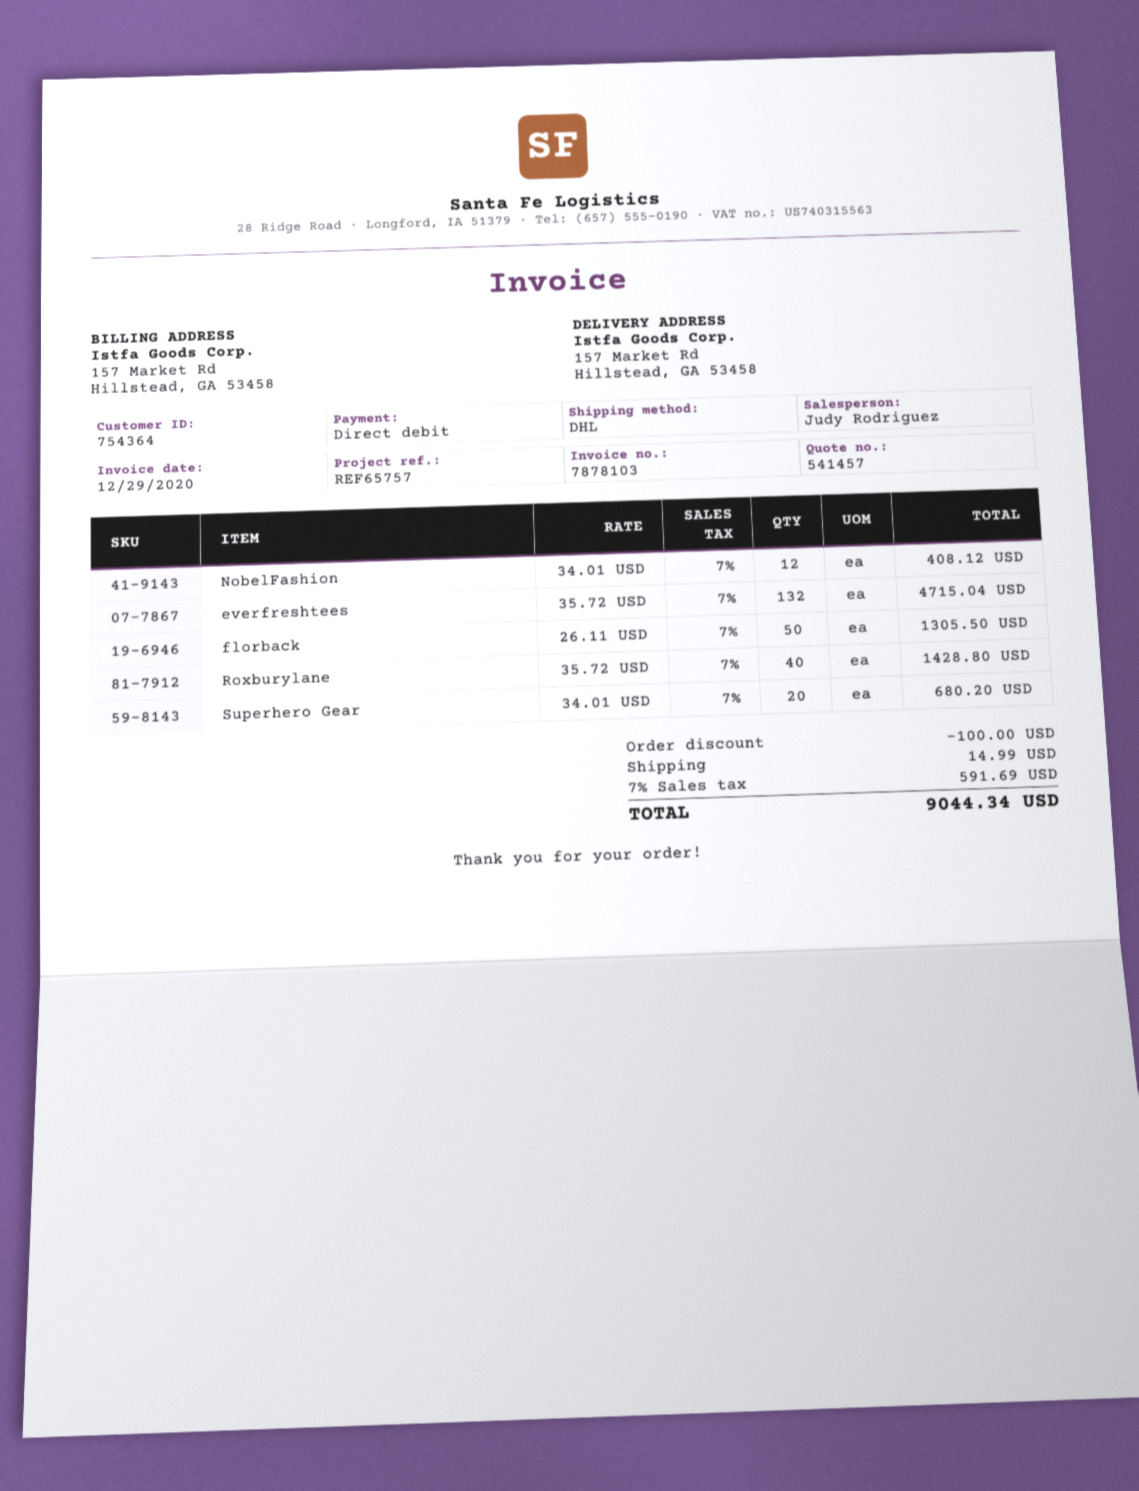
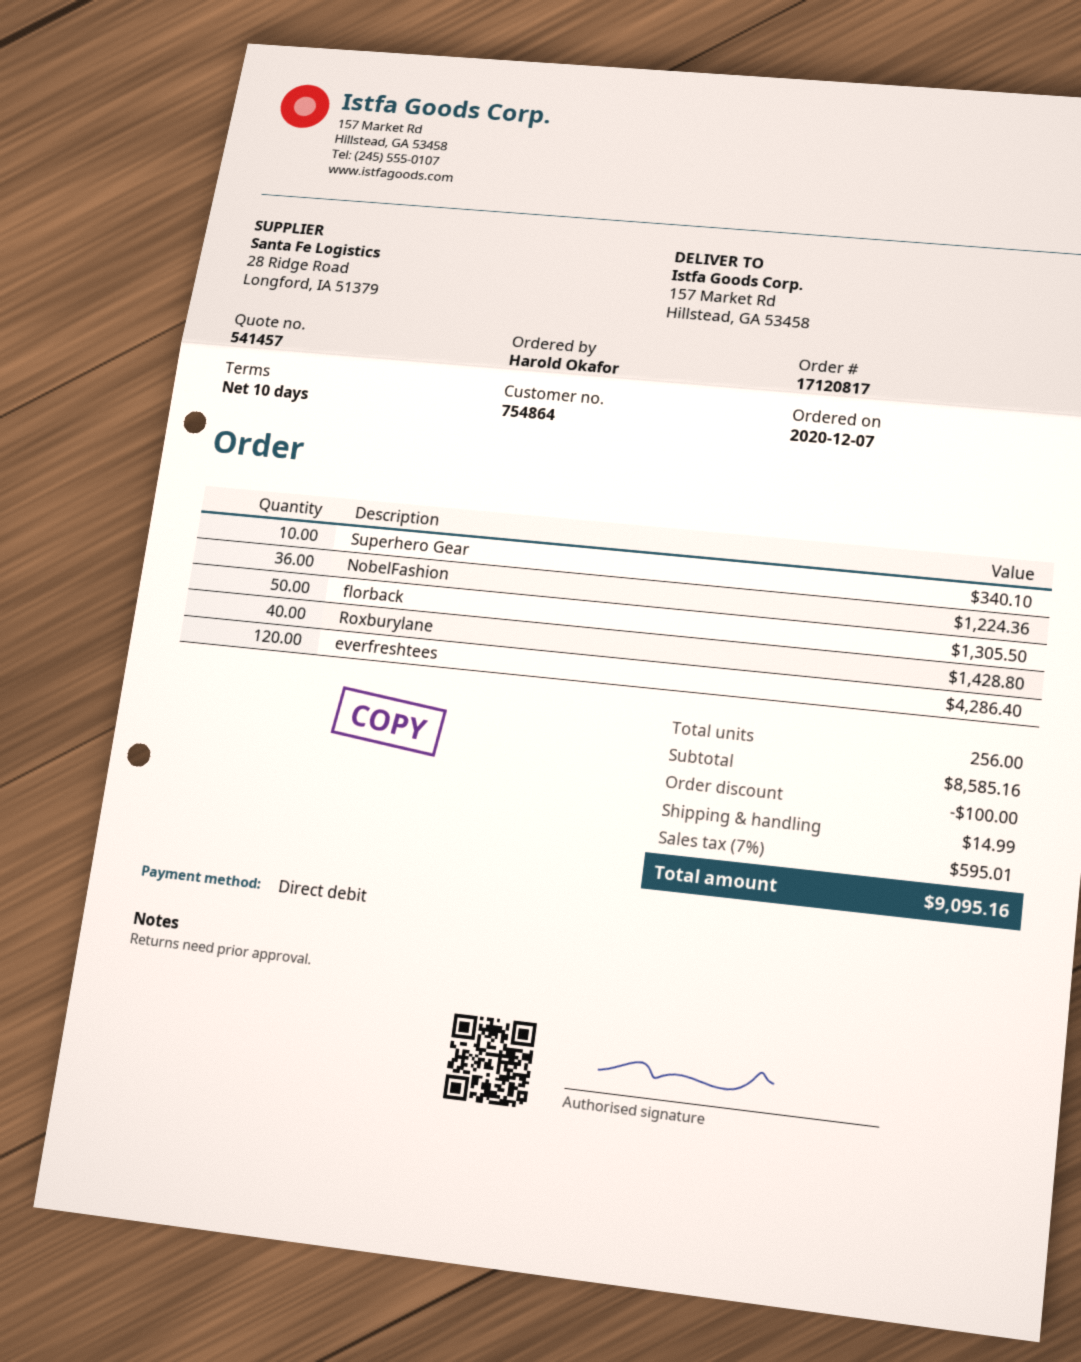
customer number: 754364 -> 754864
NobelFashion: 12 for 408.12 -> 36 for 1224.36
everfreshtees: 132 for 4715.04 -> 120 for 4286.40
Superhero Gear: 20 for 680.20 -> 10 for 340.10
tax: 7% = 591.69 -> 7% = 595.01
total: 9044.34 -> 9095.16

